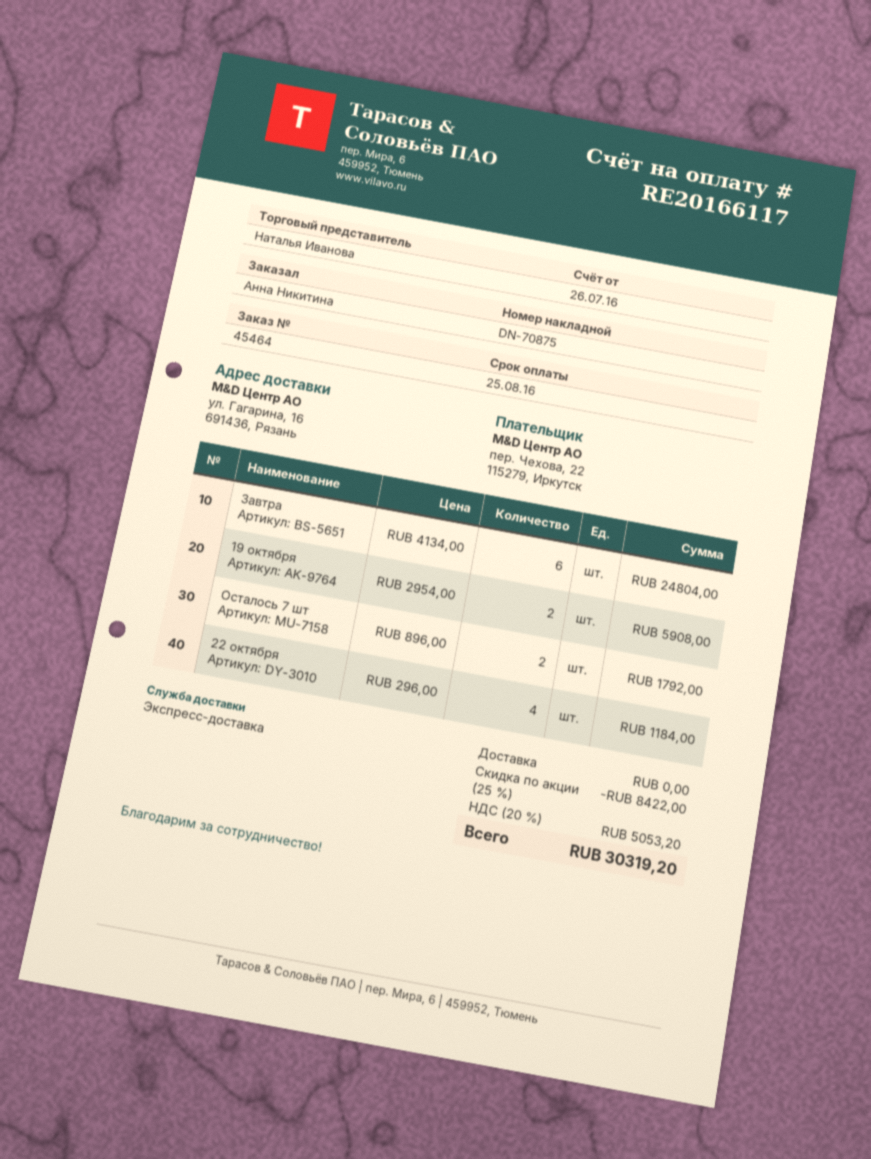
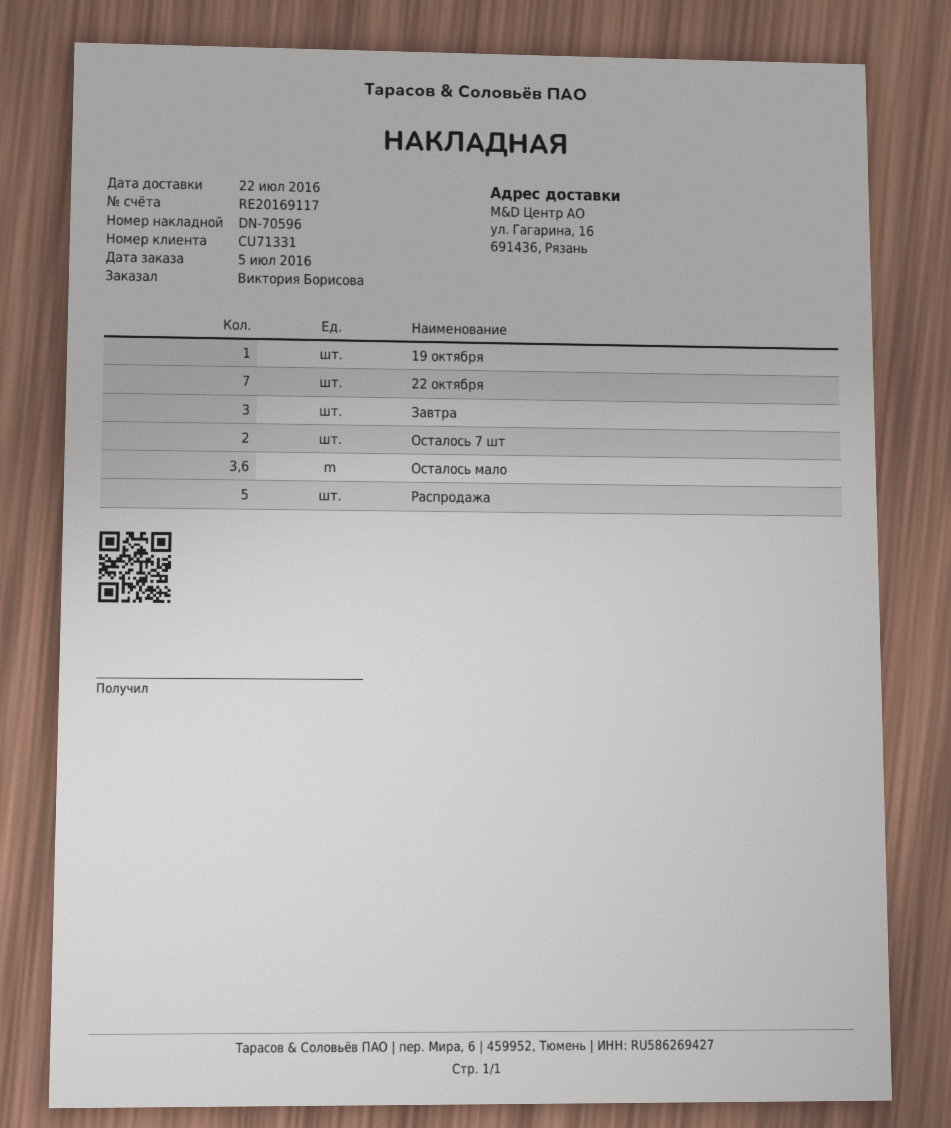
delivery note number: DN-70875 -> DN-70596
invoice number: RE20166117 -> RE20169117
ordered by: Анна Никитина -> Виктория Борисова
Завтра: 6 -> 3
19 октября: 2 -> 1
22 октября: 4 -> 7
Осталось мало: none -> 3.6
Распродажа: none -> 5

